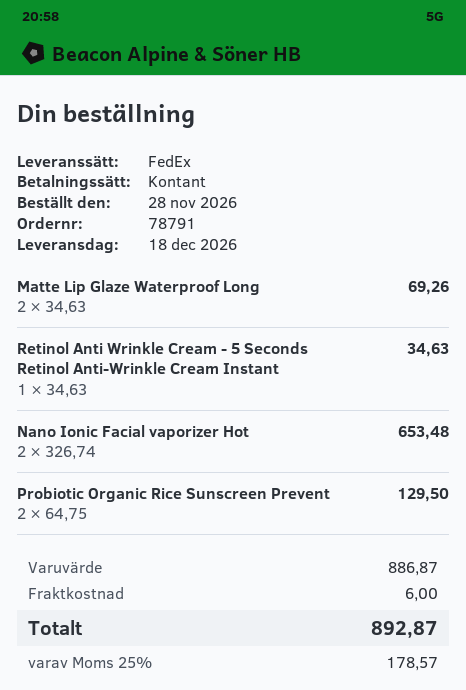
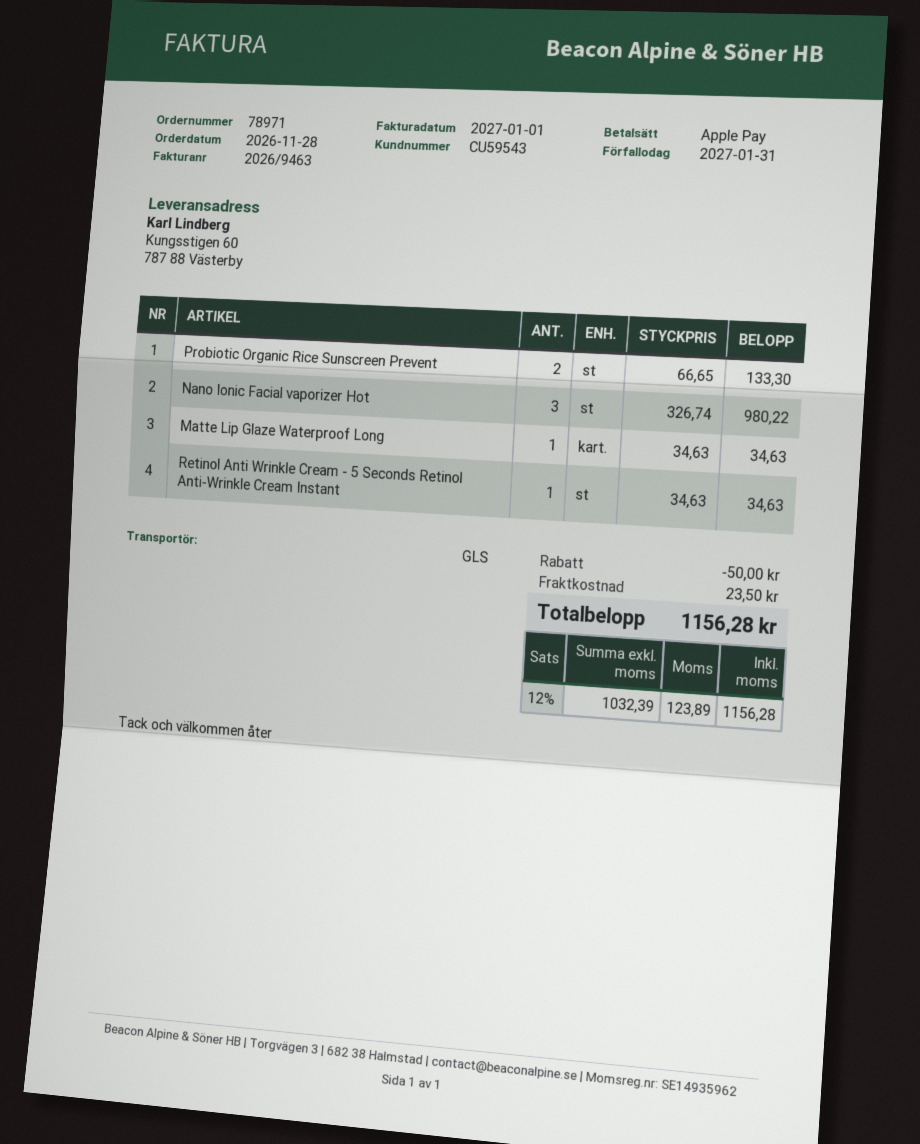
order number: 78791 -> 78971
payment method: cash -> Apple Pay
shipping method: FedEx -> GLS
Matte Lip Glaze Waterproof Long: 2 x 34.63 = 69.26 -> 1 x 34.63 = 34.63
Nano Ionic Facial vaporizer Hot: 2 x 326.74 = 653.48 -> 3 x 326.74 = 980.22
Probiotic Organic Rice Sunscreen Prevent: 2 x 64.75 = 129.50 -> 2 x 66.65 = 133.30
discount: none -> 50.00
shipping: 6.00 -> 23.50
tax: 25% = 178.57 -> 12% = 123.89
total: 892.87 -> 1156.28

